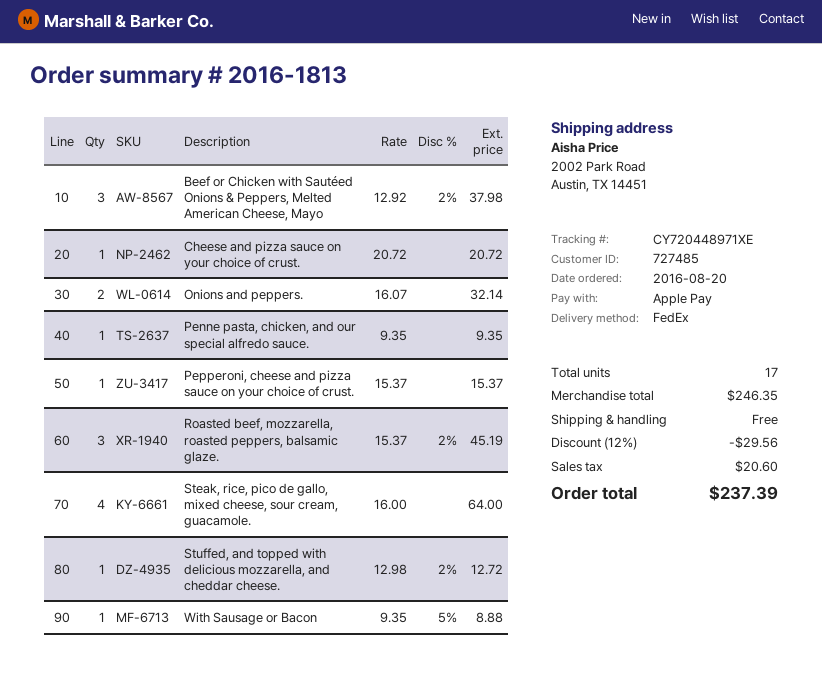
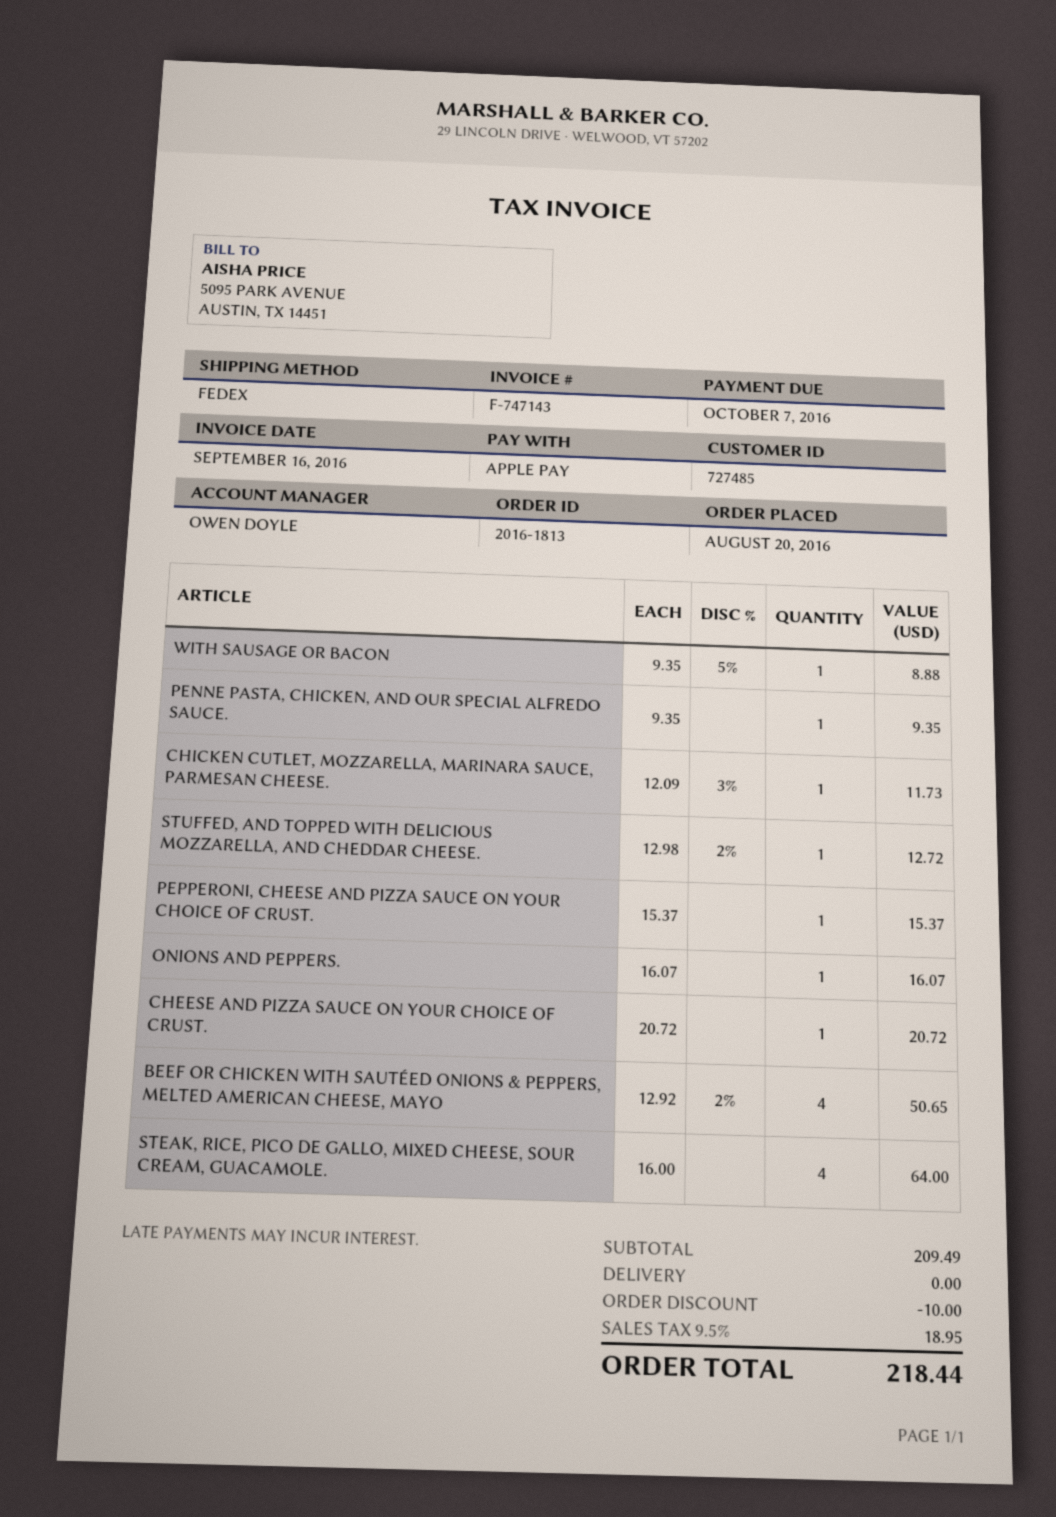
Beef or Chicken with Sautéed Onions & Peppers, Melted American Cheese, Mayo: 3 x 12.92 - 2% = 37.98 -> 4 x 12.92 - 2% = 50.65
Onions and peppers.: 2 x 16.07 = 32.14 -> 1 x 16.07 = 16.07
Roasted beef, mozzarella, roasted peppers, balsamic glaze.: 3 x 15.37 - 2% = 45.19 -> none
CHICKEN CUTLET, MOZZARELLA, MARINARA SAUCE, PARMESAN CHEESE.: none -> 1 x 12.09 - 3% = 11.73
subtotal: 246.35 -> 209.49
discount: 29.56 -> 10.00
tax: 20.60 -> 18.95
total: 237.39 -> 218.44

